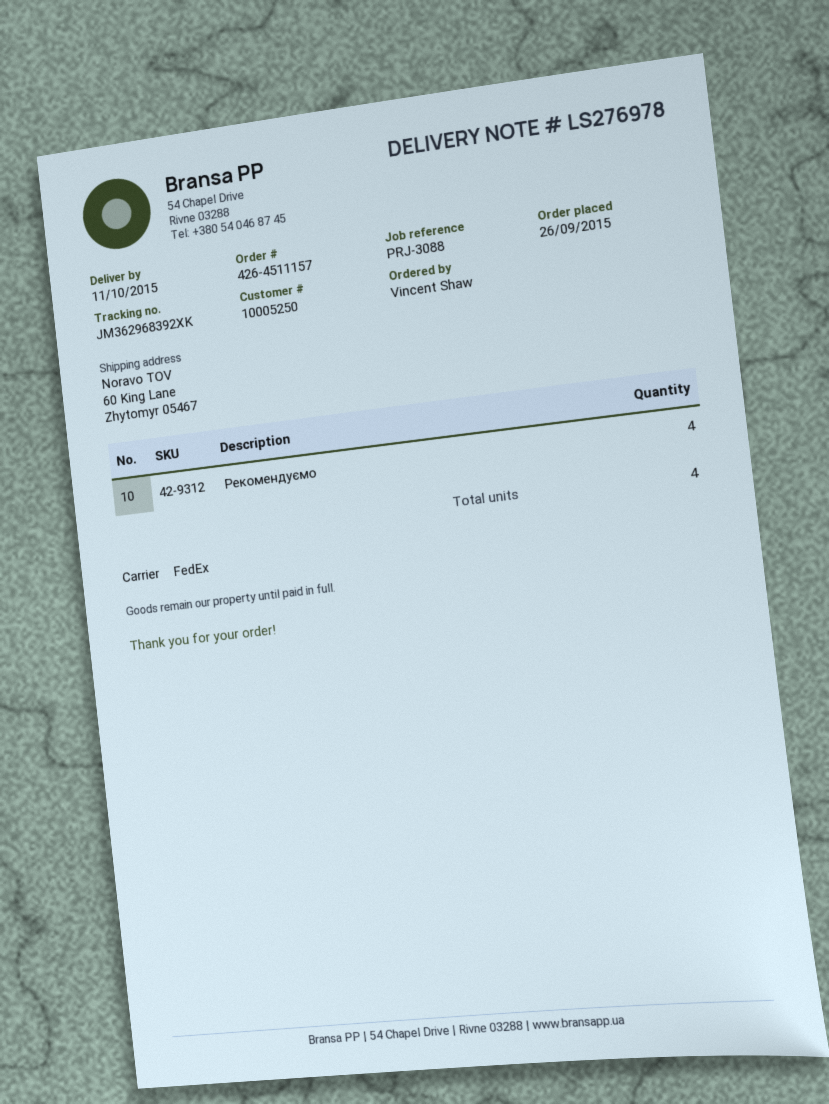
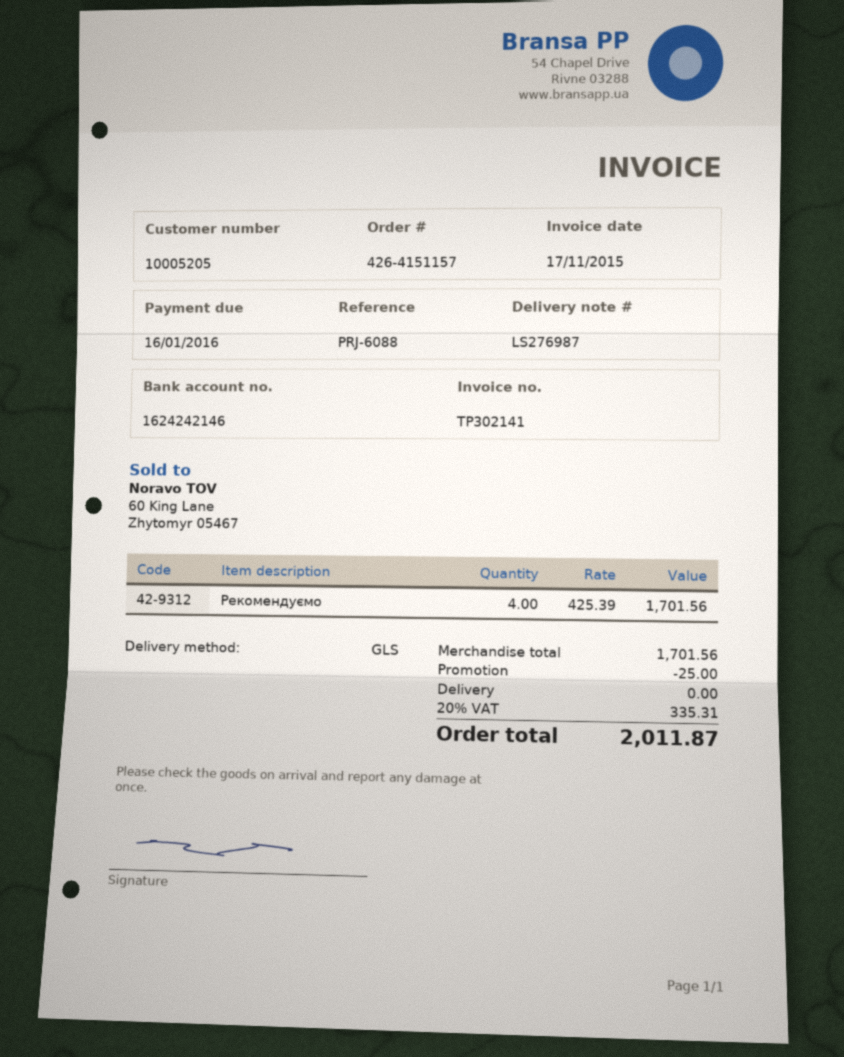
order number: 426-4511157 -> 426-4151157
delivery note number: LS276978 -> LS276987
customer number: 10005250 -> 10005205
reference: PRJ-3088 -> PRJ-6088
shipping method: FedEx -> GLS

